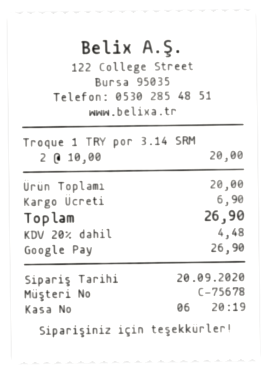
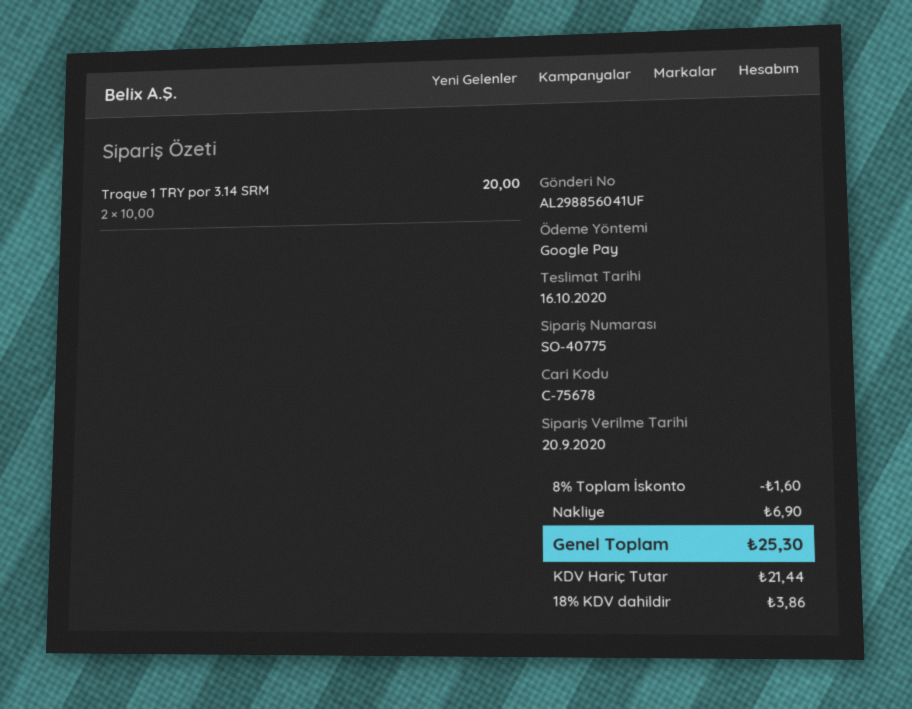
discount: none -> 8% = 1.60
tax: 20% = 4.48 -> 18% = 3.86
total: 26.90 -> 25.30

